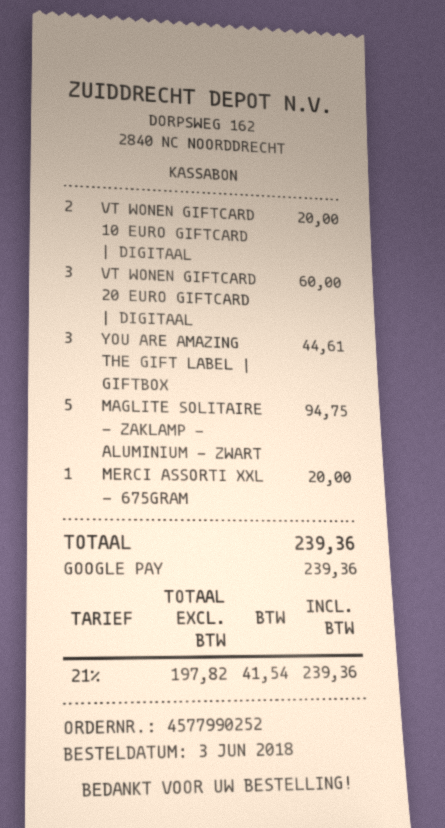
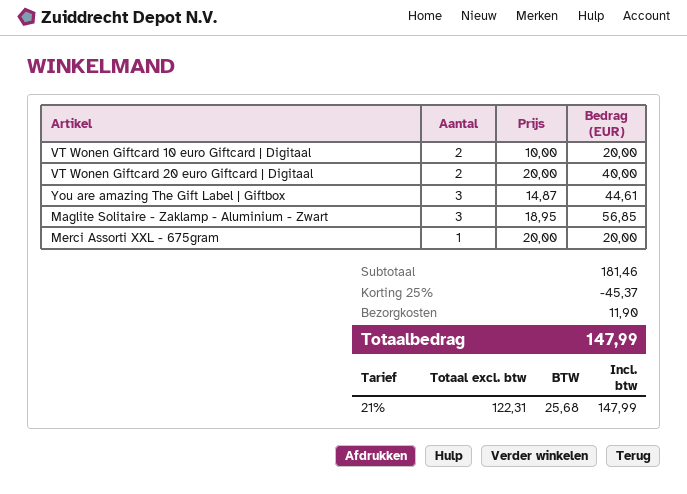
VT WONEN GIFTCARD 20 EURO GIFTCARD | DIGITAAL: 3 for 60.00 -> 2 for 40.00
MAGLITE SOLITAIRE - ZAKLAMP - ALUMINIUM - ZWART: 5 for 94.75 -> 3 for 56.85
discount: none -> 25% = 45.37
shipping: none -> 11.90
net: 197.82 -> 122.31
tax: 21% = 41.54 -> 21% = 25.68
total: 239.36 -> 147.99

